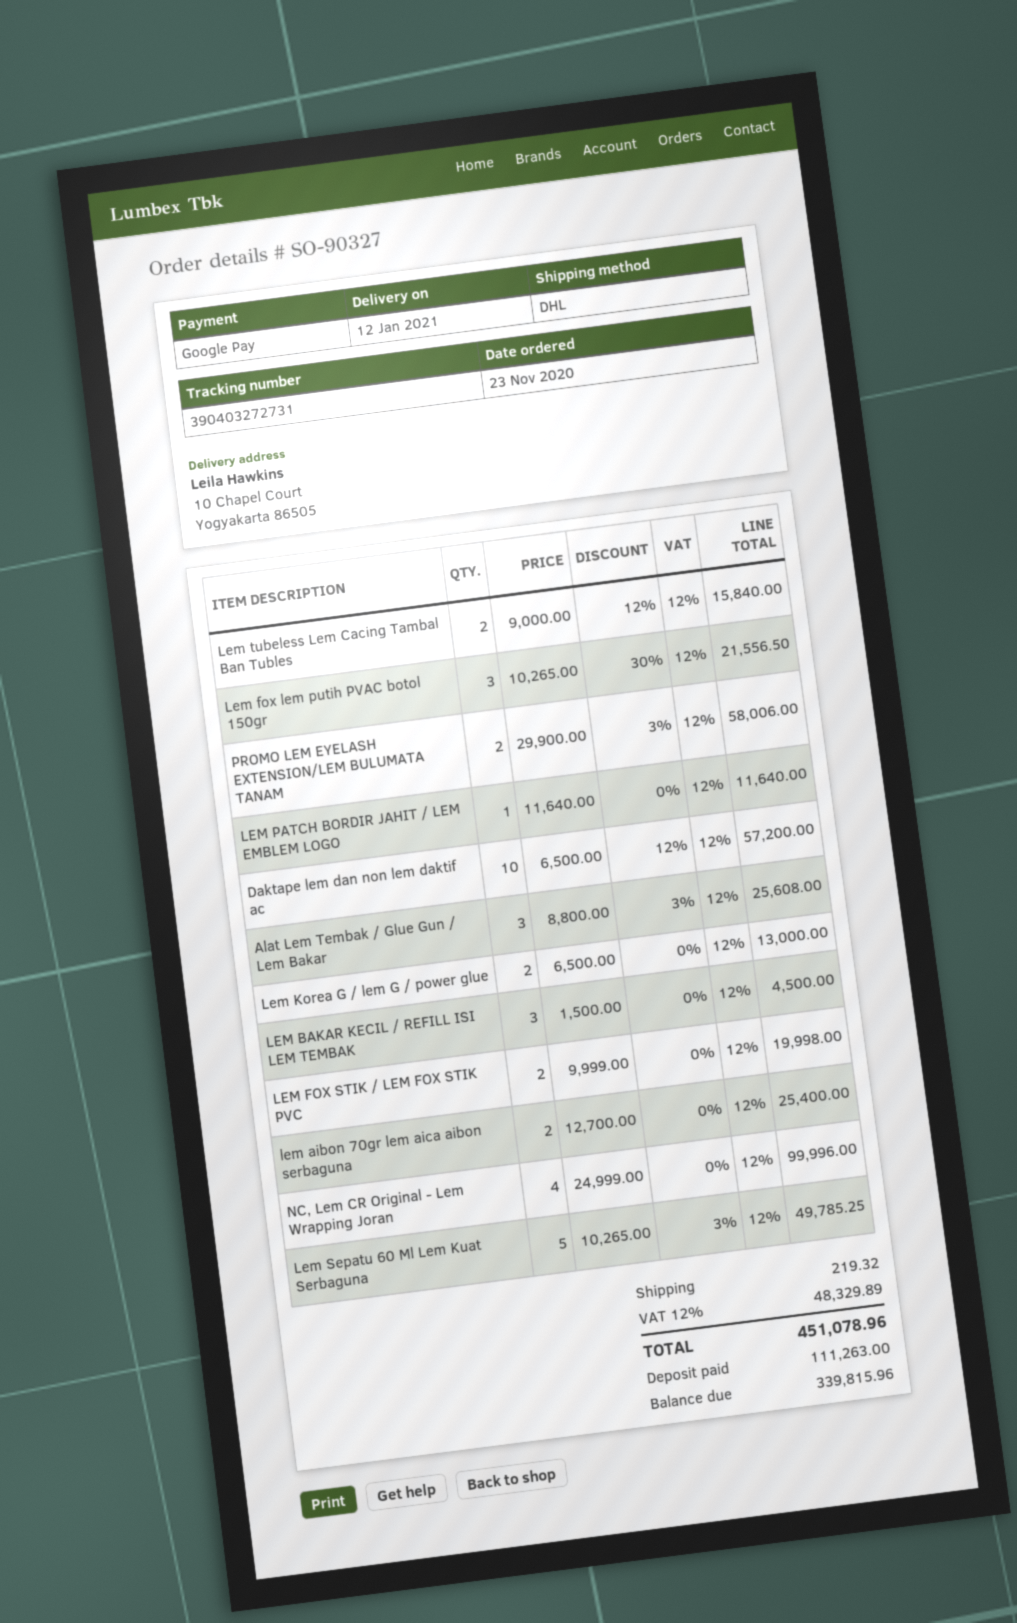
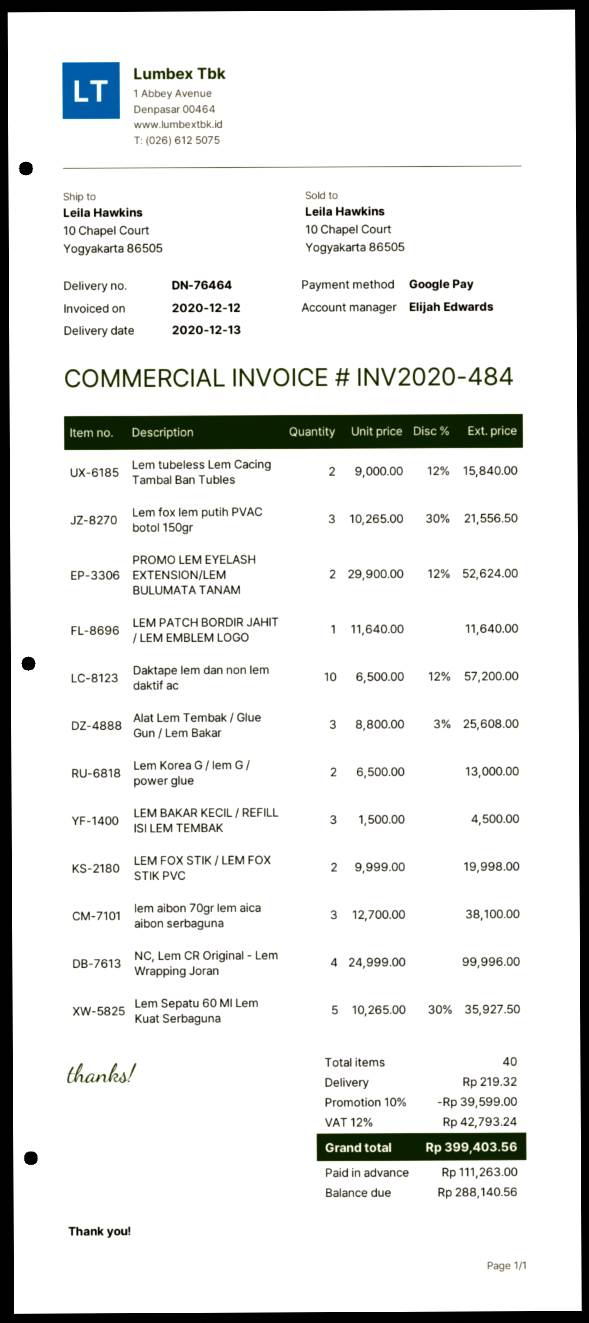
delivery date: 2021-01-12 -> 2020-12-13
PROMO LEM EYELASH EXTENSION/LEM BULUMATA TANAM: 2 x 29900.00 - 3% = 58006.00 -> 2 x 29900.00 - 12% = 52624.00
lem aibon 70gr lem aica aibon serbaguna: 2 x 12700.00 = 25400.00 -> 3 x 12700.00 = 38100.00
Lem Sepatu 60 Ml Lem Kuat Serbaguna: 5 x 10265.00 - 3% = 49785.25 -> 5 x 10265.00 - 30% = 35927.50
discount: none -> 10% = 39599.00
tax: 12% = 48329.89 -> 12% = 42793.24
total: 451078.96 -> 399403.56
balance: 339815.96 -> 288140.56

